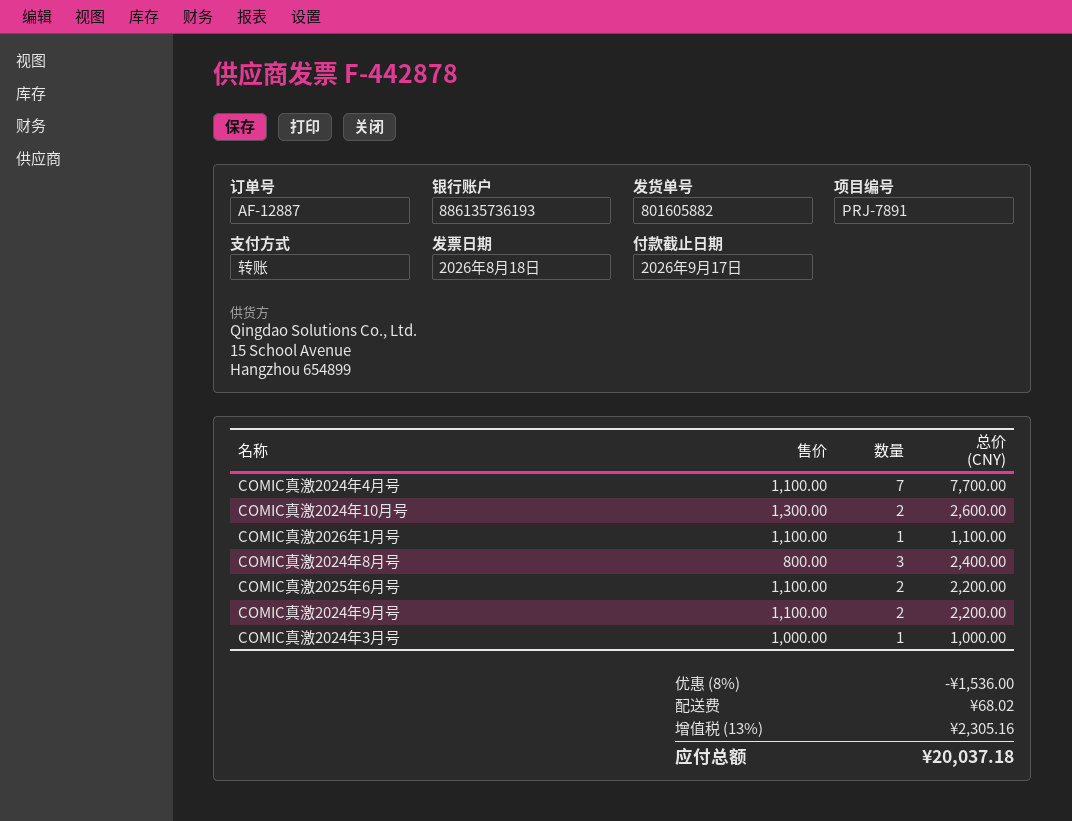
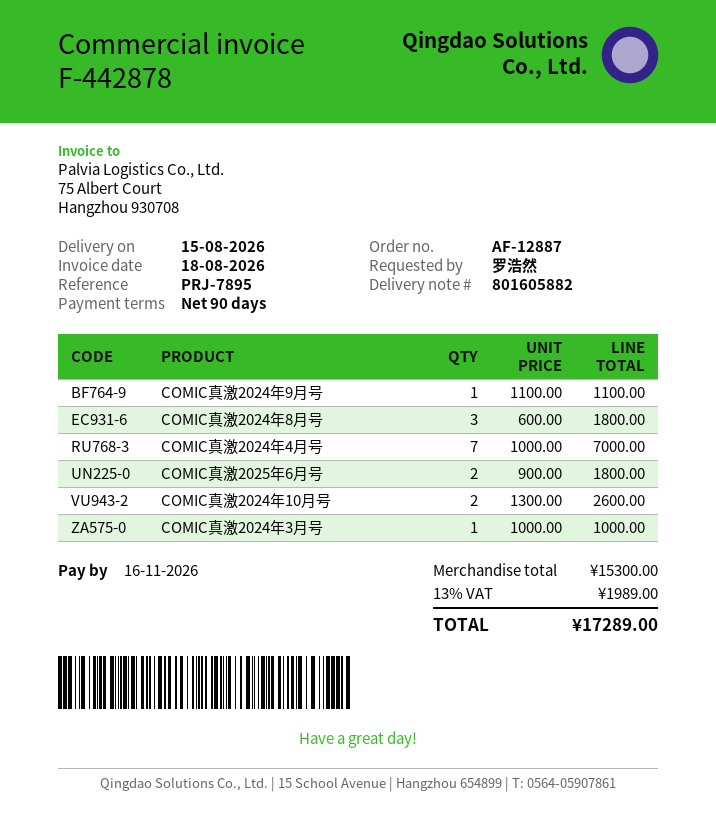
due date: 2026-09-17 -> 2026-11-16
reference: PRJ-7891 -> PRJ-7895
COMIC真激2024年4月号: 7 x 1100.00 = 7700.00 -> 7 x 1000.00 = 7000.00
COMIC真激2026年1月号: 1 x 1100.00 = 1100.00 -> none
COMIC真激2024年8月号: 3 x 800.00 = 2400.00 -> 3 x 600.00 = 1800.00
COMIC真激2025年6月号: 2 x 1100.00 = 2200.00 -> 2 x 900.00 = 1800.00
COMIC真激2024年9月号: 2 x 1100.00 = 2200.00 -> 1 x 1100.00 = 1100.00
discount: 8% = 1536.00 -> none
shipping: 68.02 -> none
tax: 13% = 2305.16 -> 13% = 1989.00
total: 20037.18 -> 17289.00

